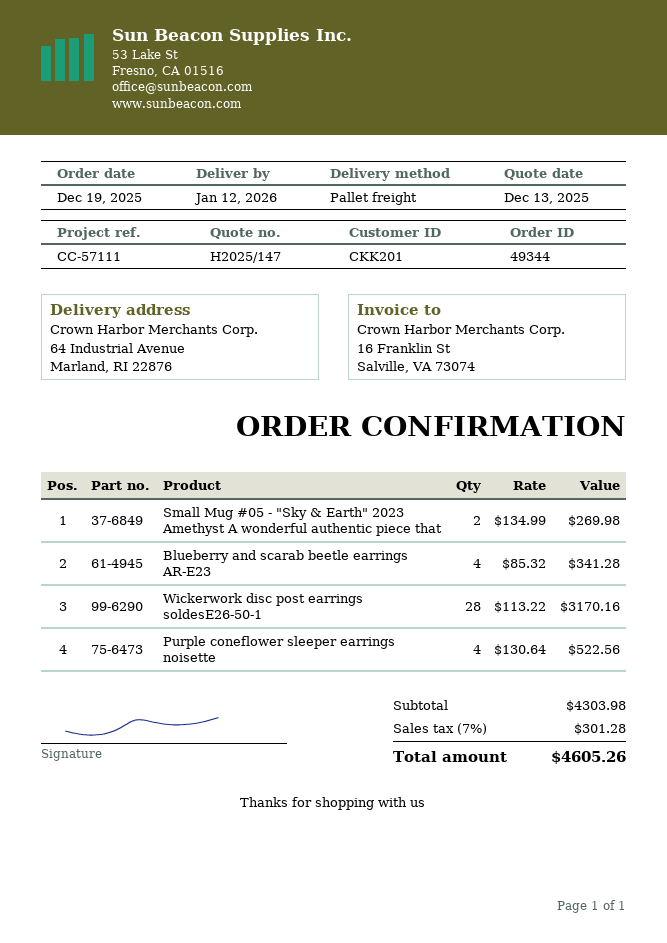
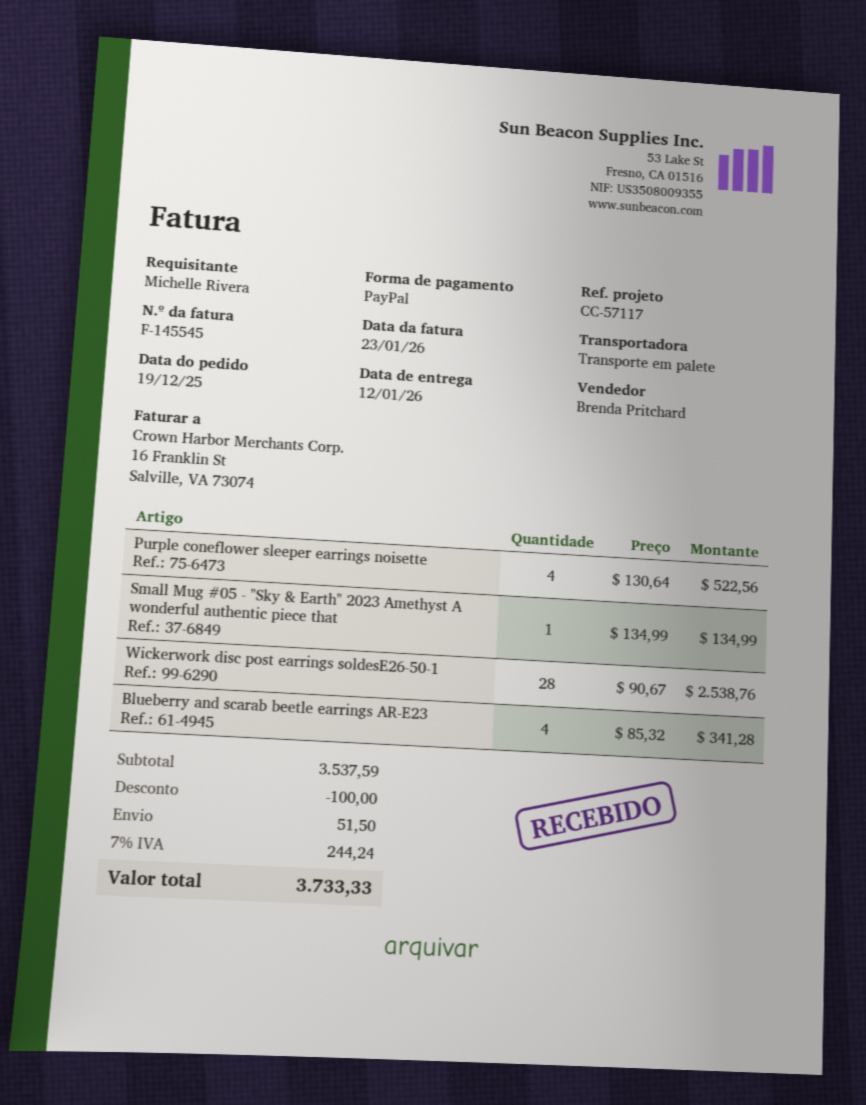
reference: CC-57111 -> CC-57117
Small Mug #05 - "Sky & Earth" 2023 Amethyst A wonderful authentic piece that: 2 x 134.99 = 269.98 -> 1 x 134.99 = 134.99
Wickerwork disc post earrings soldesE26-50-1: 28 x 113.22 = 3170.16 -> 28 x 90.67 = 2538.76
subtotal: 4303.98 -> 3537.59
discount: none -> 100.00
shipping: none -> 51.50
tax: 7% = 301.28 -> 7% = 244.24
total: 4605.26 -> 3733.33

